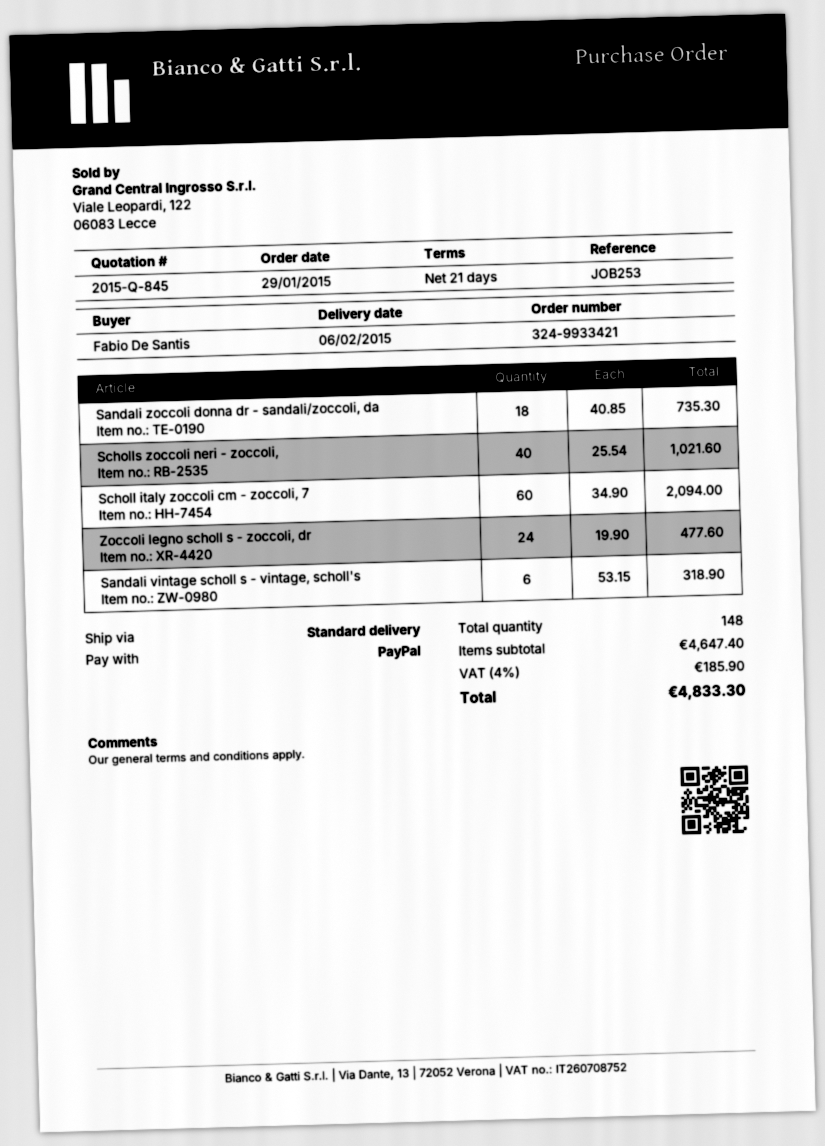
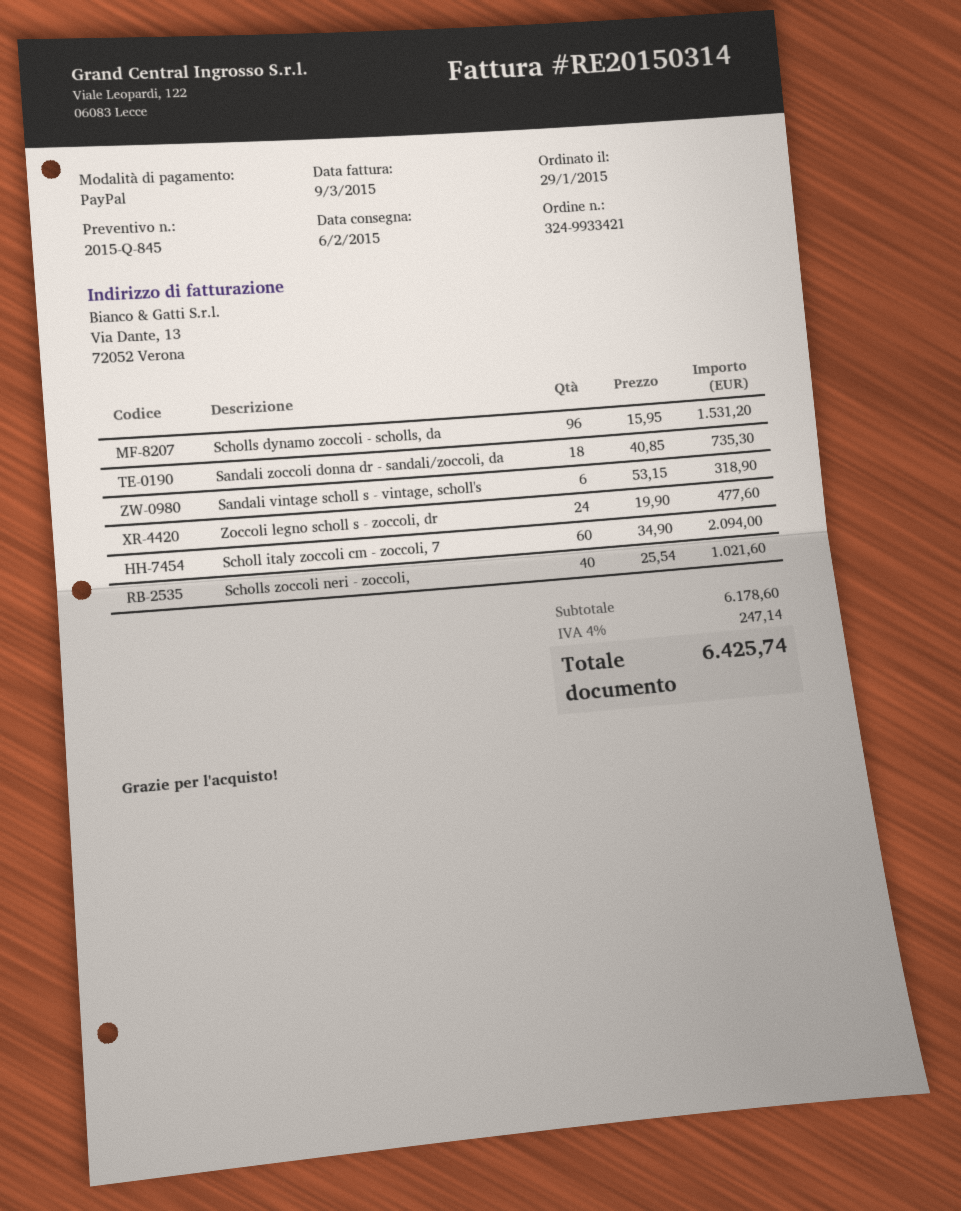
Scholls dynamo zoccoli - scholls, da: none -> 96 x 15.95 = 1531.20
subtotal: 4647.40 -> 6178.60
tax: 4% = 185.90 -> 4% = 247.14
total: 4833.30 -> 6425.74

